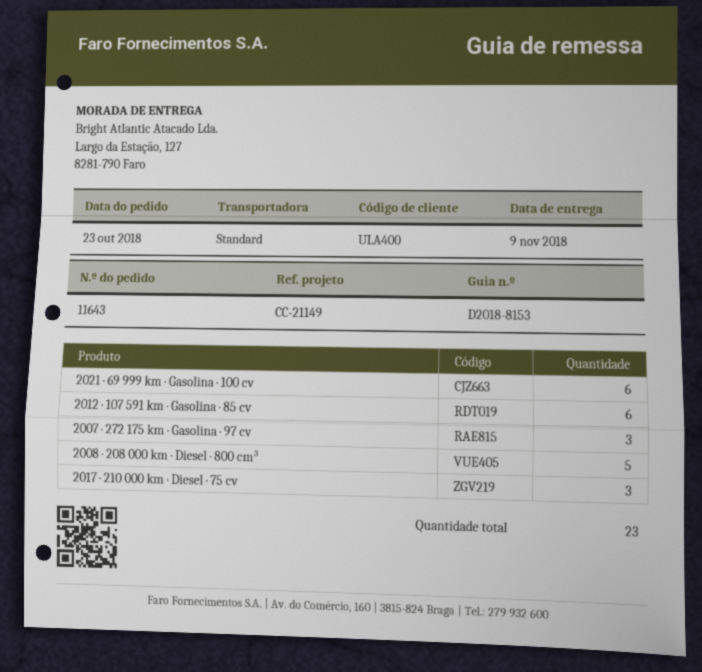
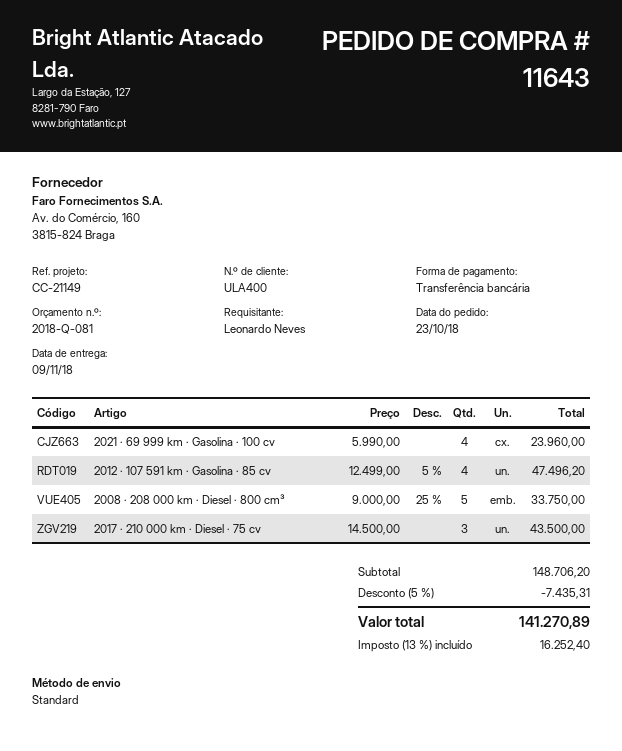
2021 · 69 999 km · Gasolina · 100 cv: 6 -> 4
2012 · 107 591 km · Gasolina · 85 cv: 6 -> 4
2007 · 272 175 km · Gasolina · 97 cv: 3 -> none

